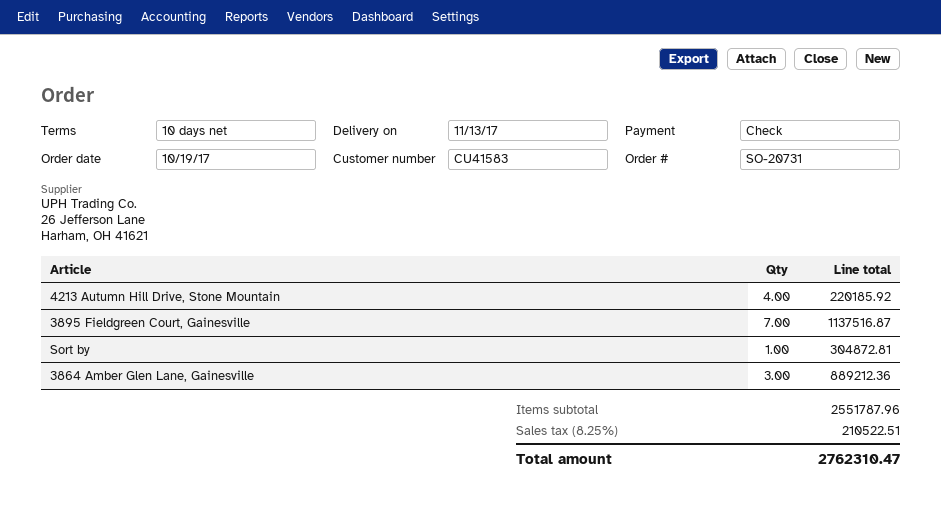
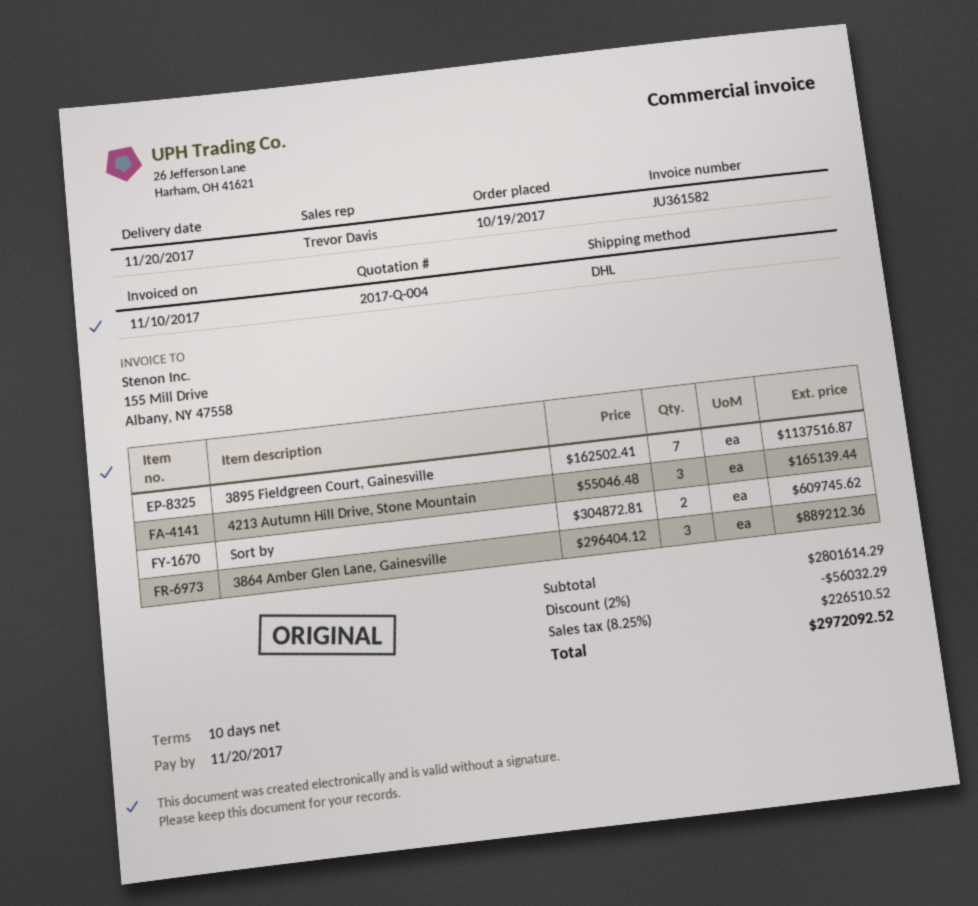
delivery date: 2017-11-13 -> 2017-11-20
4213 Autumn Hill Drive, Stone Mountain: 4 for 220185.92 -> 3 for 165139.44
Sort by: 1 for 304872.81 -> 2 for 609745.62
subtotal: 2551787.96 -> 2801614.29
discount: none -> 2% = 56032.29
tax: 8.25% = 210522.51 -> 8.25% = 226510.52
total: 2762310.47 -> 2972092.52

